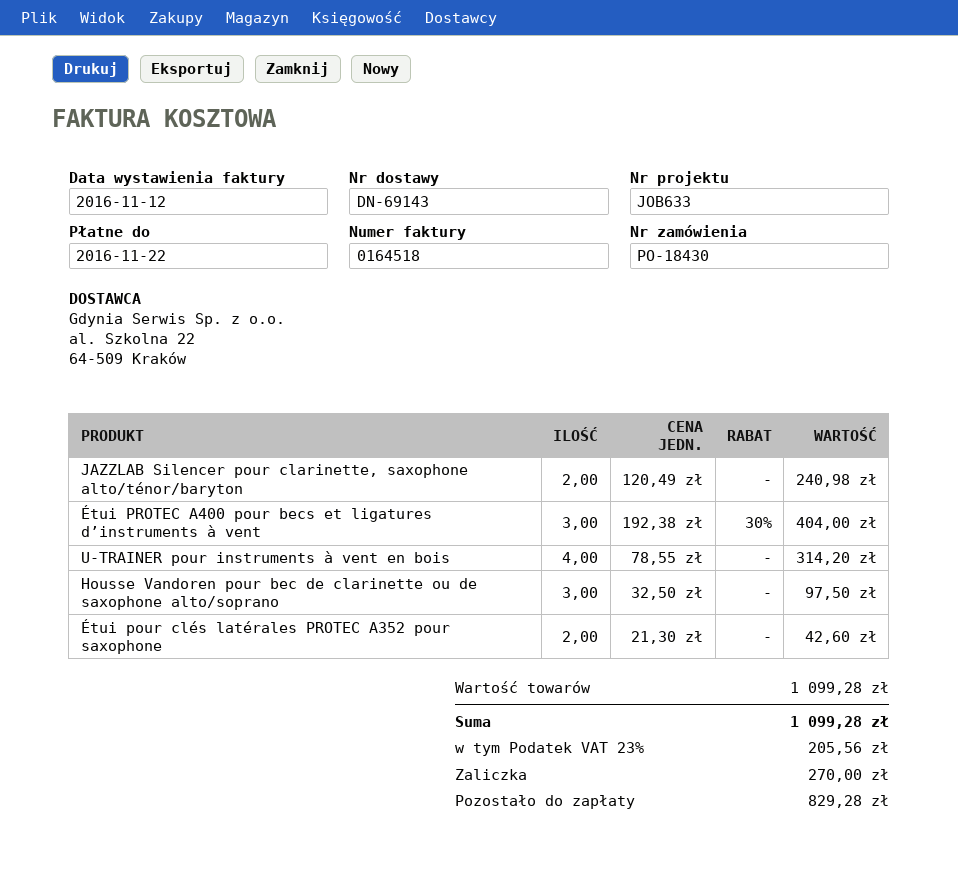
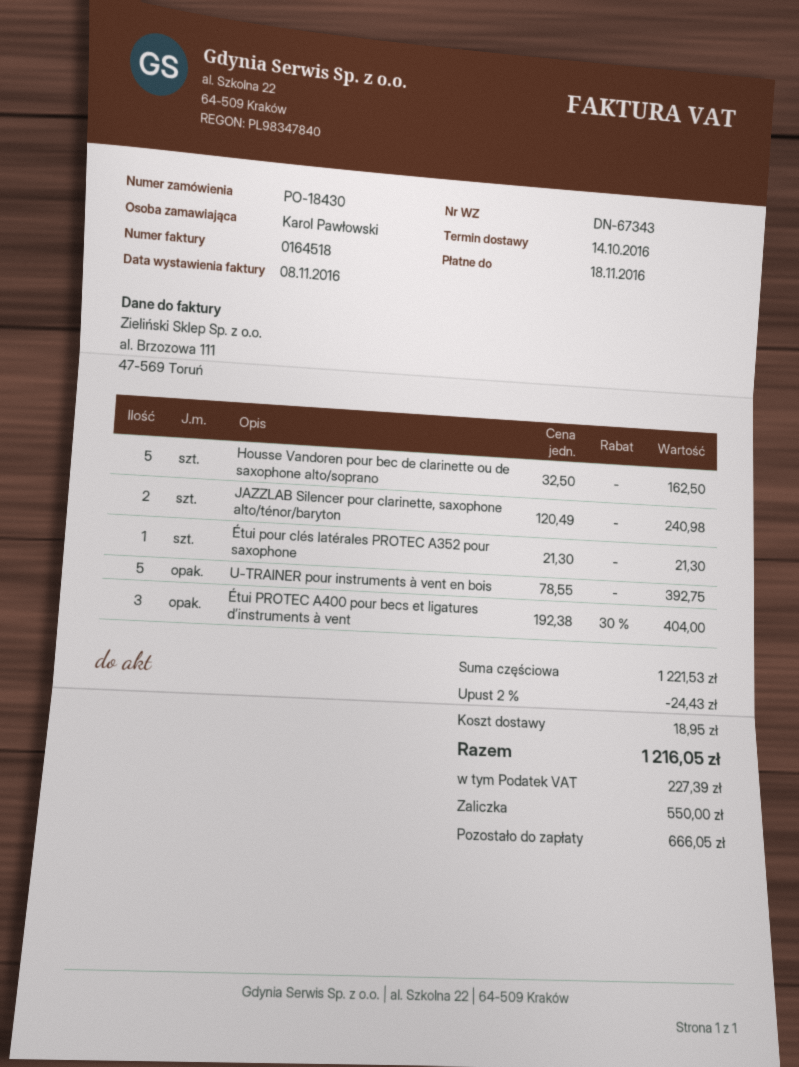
delivery note number: DN-69143 -> DN-67343
invoice date: 2016-11-12 -> 2016-11-08
due date: 2016-11-22 -> 2016-11-18
U-TRAINER pour instruments à vent en bois: 4 x 78.55 = 314.20 -> 5 x 78.55 = 392.75
Housse Vandoren pour bec de clarinette ou de saxophone alto/soprano: 3 x 32.50 = 97.50 -> 5 x 32.50 = 162.50
Étui pour clés latérales PROTEC A352 pour saxophone: 2 x 21.30 = 42.60 -> 1 x 21.30 = 21.30
subtotal: 1099.28 -> 1221.53
discount: none -> 2% = 24.43
shipping: none -> 18.95
tax: 205.56 -> 227.39
total: 1099.28 -> 1216.05
deposit: 270.00 -> 550.00
balance: 829.28 -> 666.05

